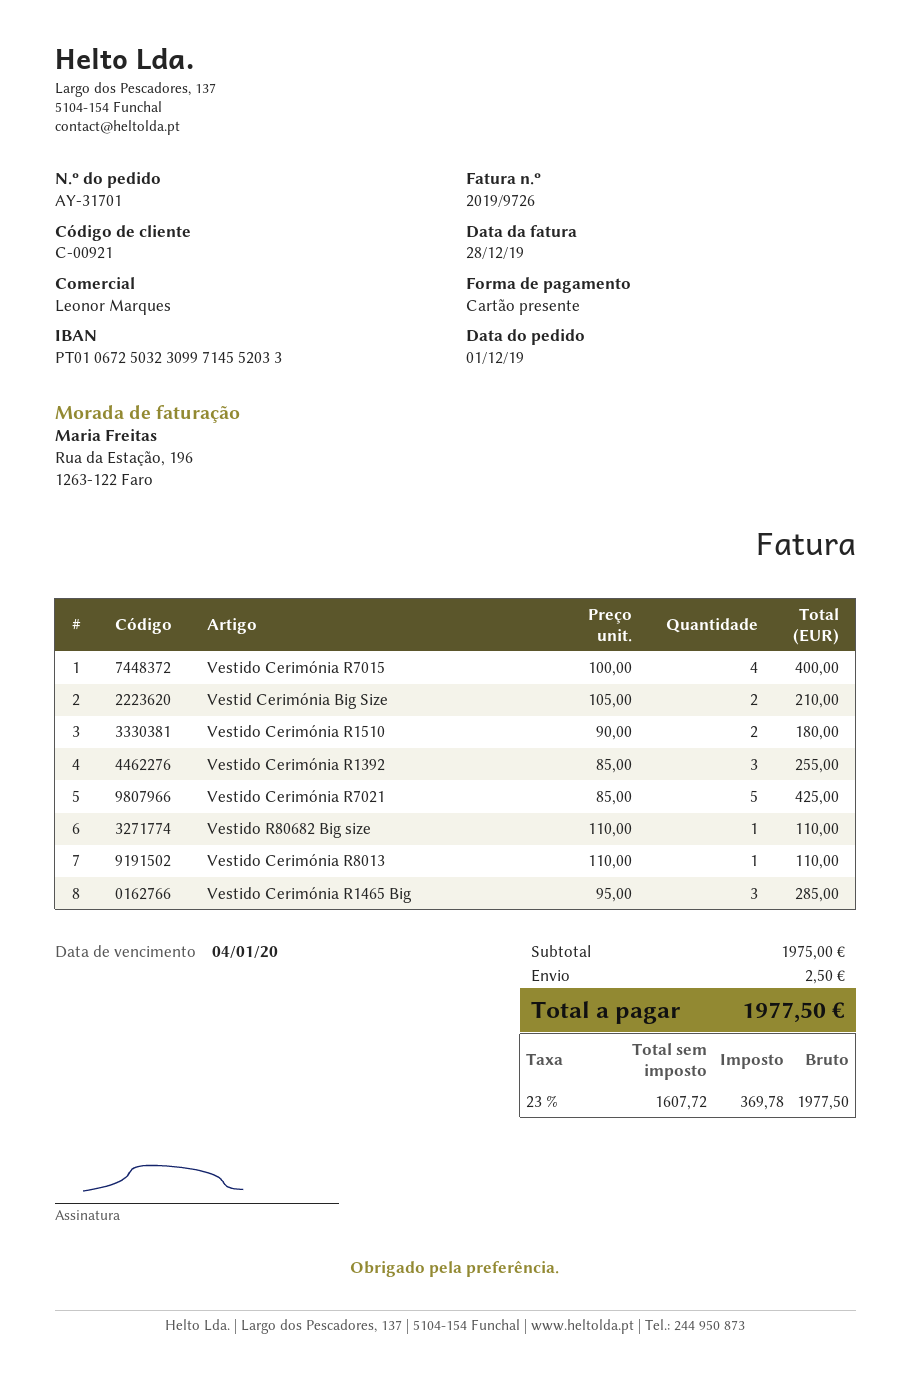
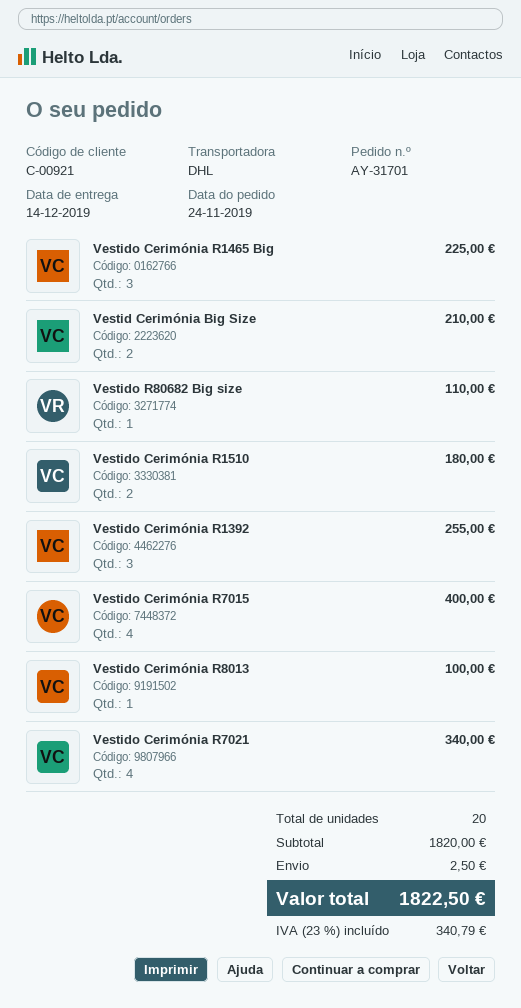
order date: 2019-12-01 -> 2019-11-24
Vestido Cerimónia R7021: 5 for 425.00 -> 4 for 340.00
Vestido Cerimónia R8013: 1 for 110.00 -> 1 for 100.00
Vestido Cerimónia R1465 Big: 3 for 285.00 -> 3 for 225.00
subtotal: 1975.00 -> 1820.00
tax: 23% = 369.78 -> 23% = 340.79
total: 1977.50 -> 1822.50

